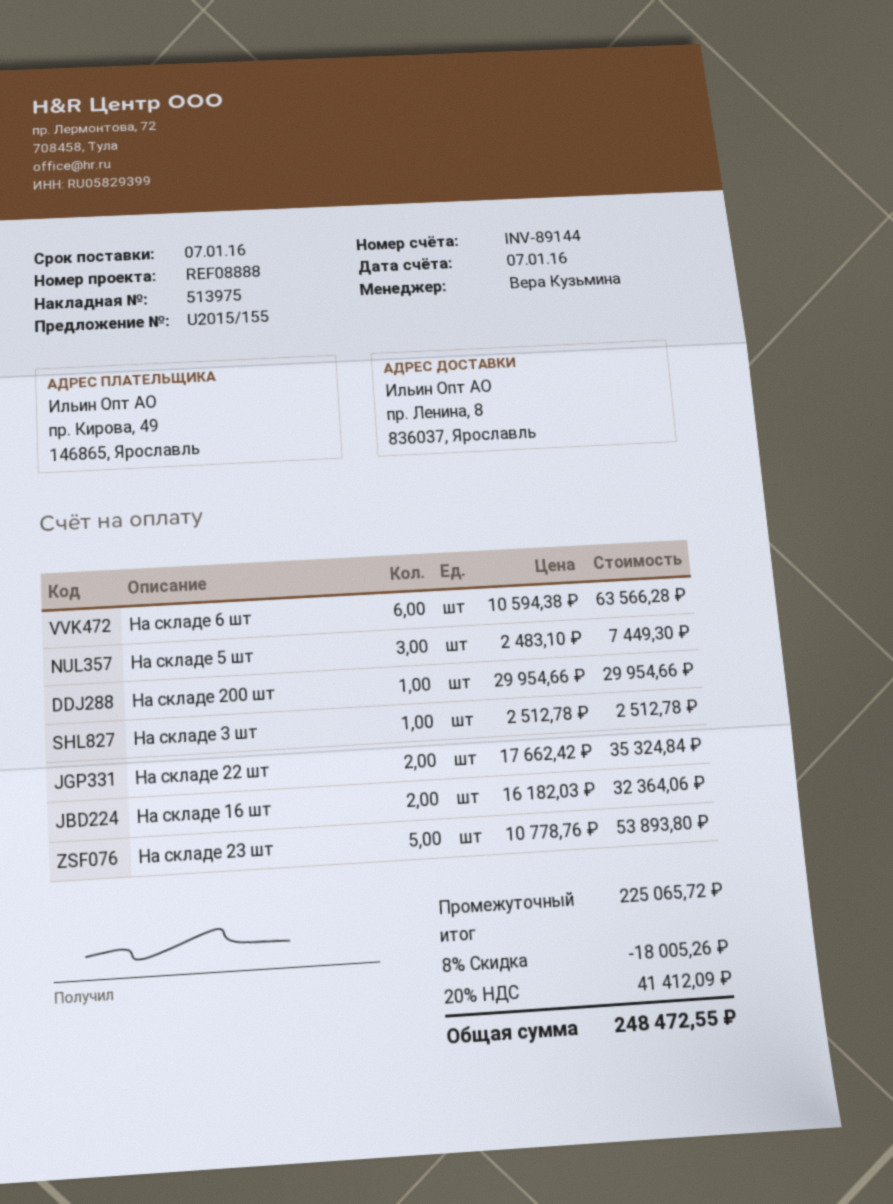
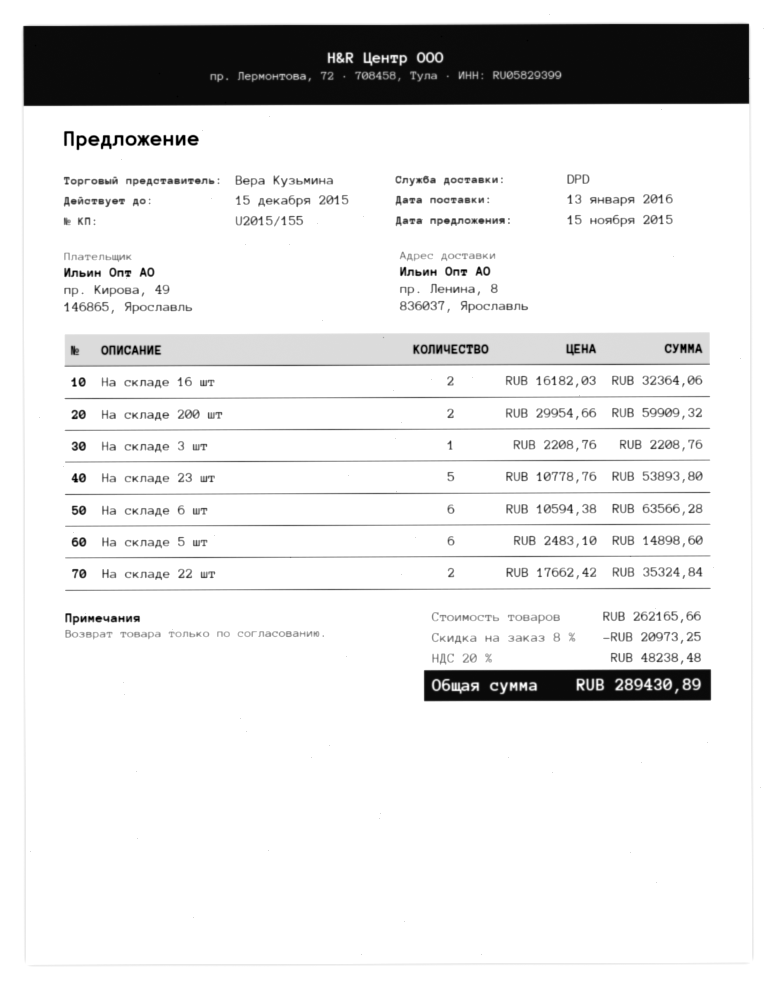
delivery date: 2016-01-07 -> 2016-01-13
На складе 5 шт: 3 x 2483.10 = 7449.30 -> 6 x 2483.10 = 14898.60
На складе 200 шт: 1 x 29954.66 = 29954.66 -> 2 x 29954.66 = 59909.32
На складе 3 шт: 1 x 2512.78 = 2512.78 -> 1 x 2208.76 = 2208.76
subtotal: 225065.72 -> 262165.66
discount: 8% = 18005.26 -> 8% = 20973.25
tax: 20% = 41412.09 -> 20% = 48238.48
total: 248472.55 -> 289430.89

